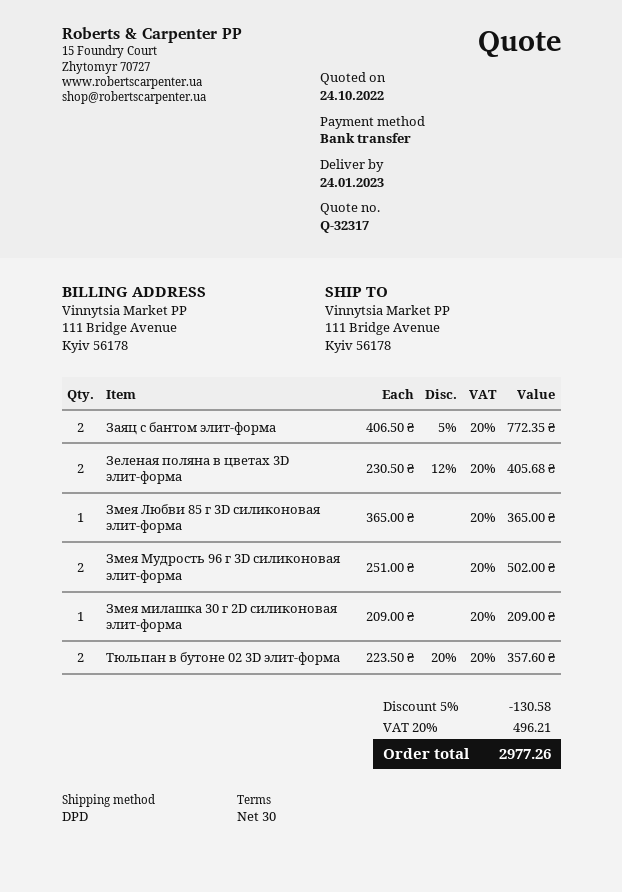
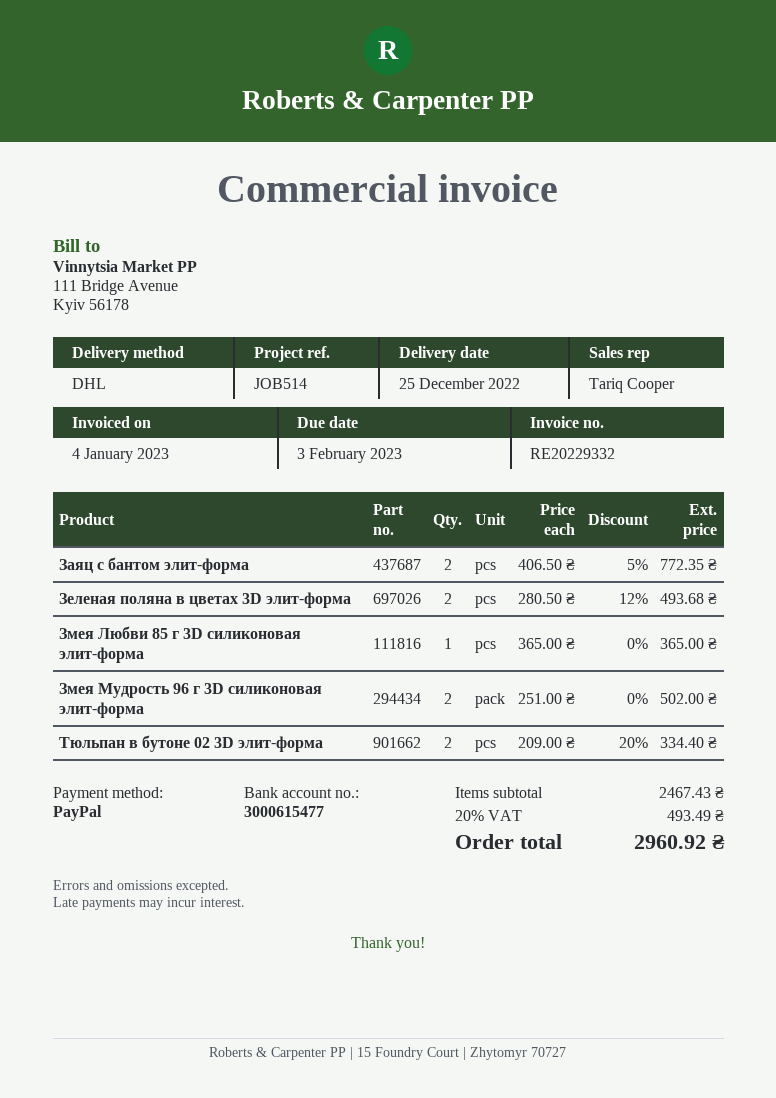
delivery date: 2023-01-24 -> 2022-12-25
payment method: bank transfer -> PayPal
shipping method: DPD -> DHL
Зеленая поляна в цветах 3D элит-форма: 2 x 230.50 - 12% = 405.68 -> 2 x 280.50 - 12% = 493.68
Змея милашка 30 г 2D силиконовая элит-форма: 1 x 209.00 = 209.00 -> none
Тюльпан в бутоне 02 3D элит-форма: 2 x 223.50 - 20% = 357.60 -> 2 x 209.00 - 20% = 334.40
discount: 5% = 130.58 -> none
tax: 20% = 496.21 -> 20% = 493.49
total: 2977.26 -> 2960.92

